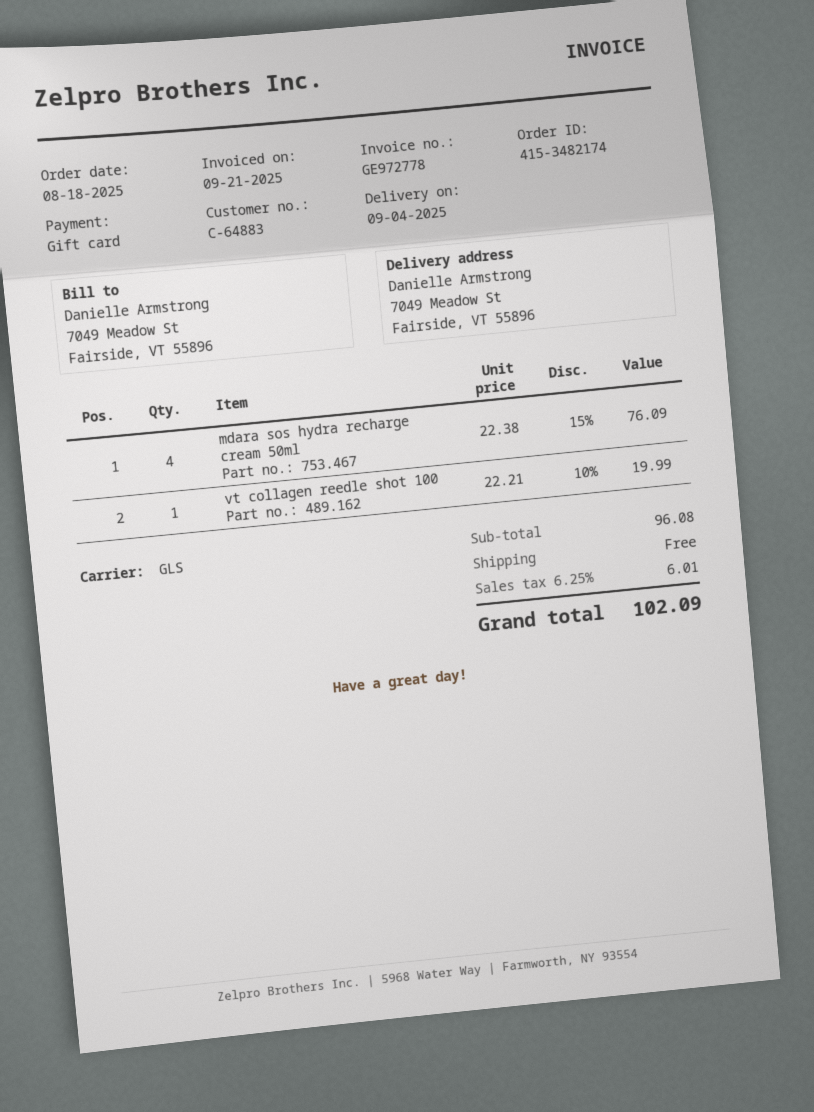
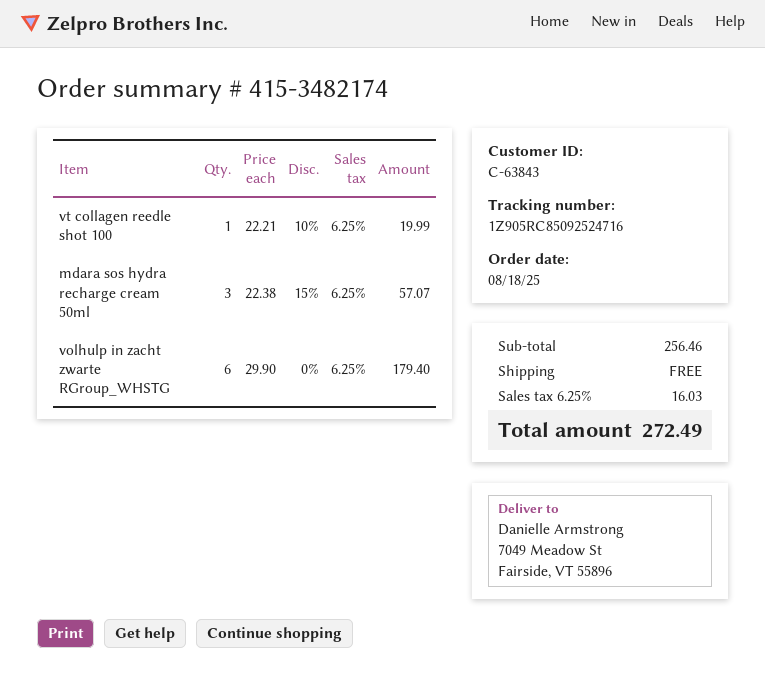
customer number: C-64883 -> C-63843
mdara sos hydra recharge cream 50ml: 4 x 22.38 - 15% = 76.09 -> 3 x 22.38 - 15% = 57.07
volhulp in zacht zwarte RGroup_WHSTG: none -> 6 x 29.90 = 179.40
subtotal: 96.08 -> 256.46
tax: 6.25% = 6.01 -> 6.25% = 16.03
total: 102.09 -> 272.49

